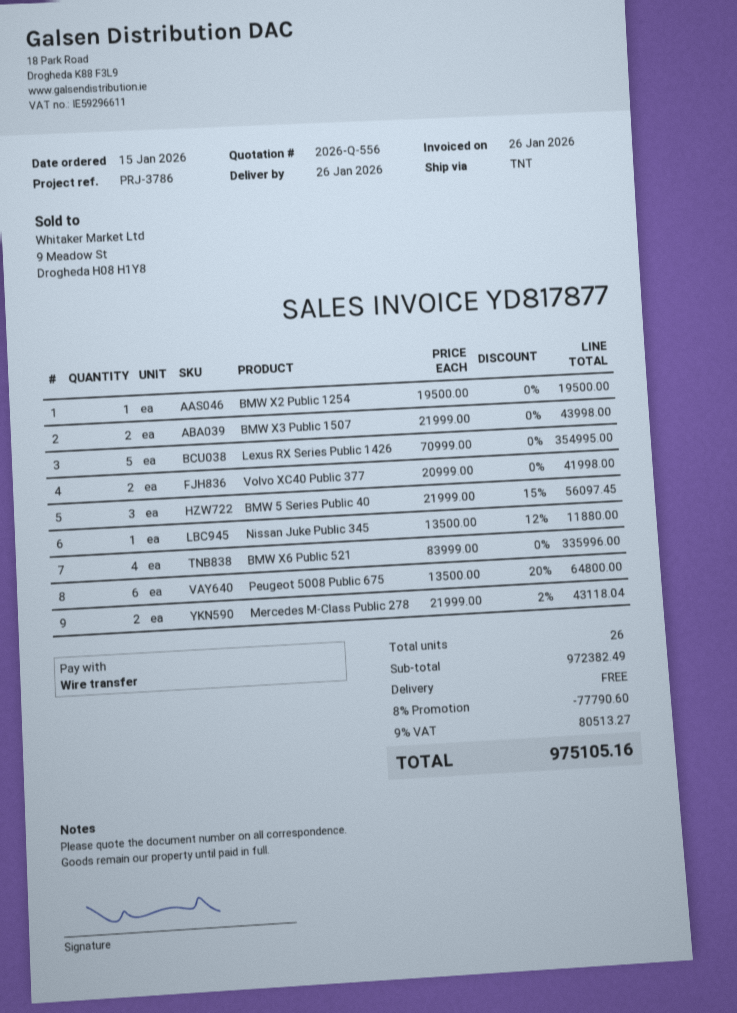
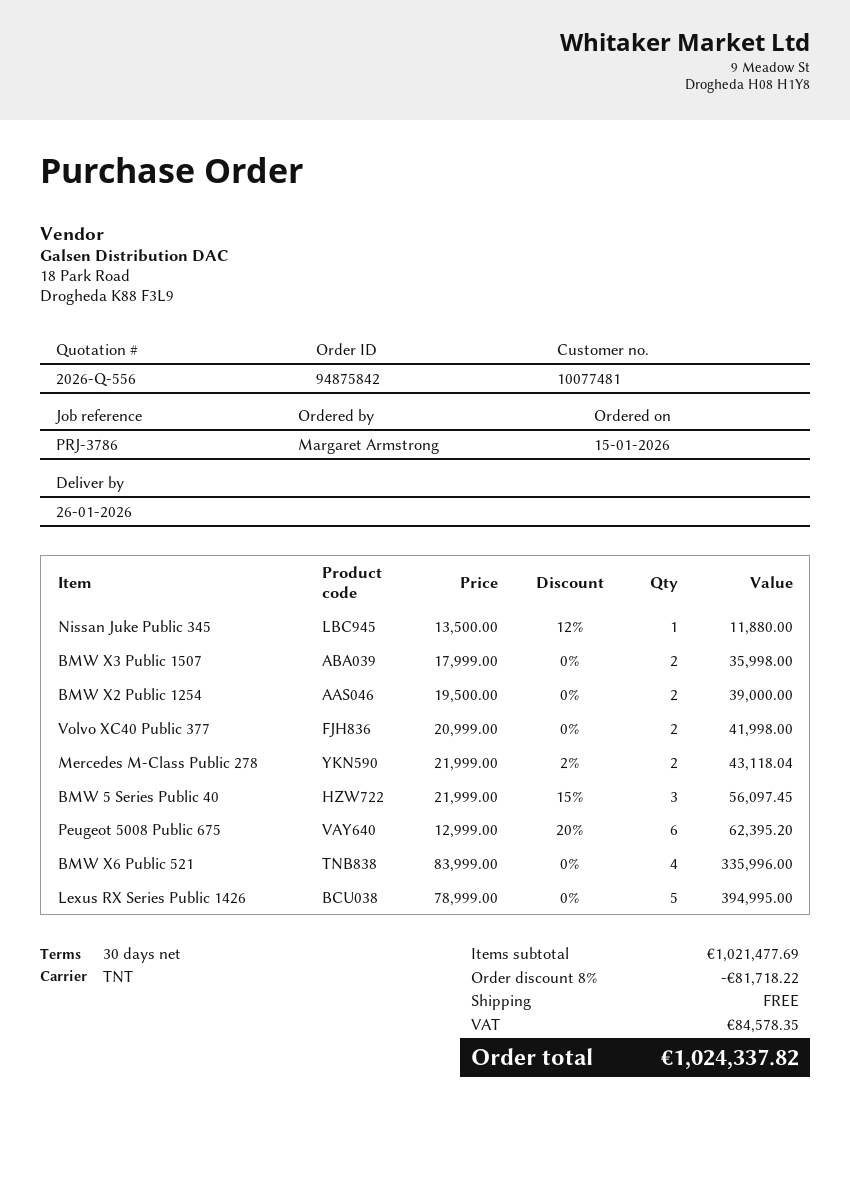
BMW X2 Public 1254: 1 x 19500.00 = 19500.00 -> 2 x 19500.00 = 39000.00
BMW X3 Public 1507: 2 x 21999.00 = 43998.00 -> 2 x 17999.00 = 35998.00
Lexus RX Series Public 1426: 5 x 70999.00 = 354995.00 -> 5 x 78999.00 = 394995.00
Peugeot 5008 Public 675: 6 x 13500.00 - 20% = 64800.00 -> 6 x 12999.00 - 20% = 62395.20
subtotal: 972382.49 -> 1021477.69
discount: 8% = 77790.60 -> 8% = 81718.22
tax: 80513.27 -> 84578.35
total: 975105.16 -> 1024337.82

